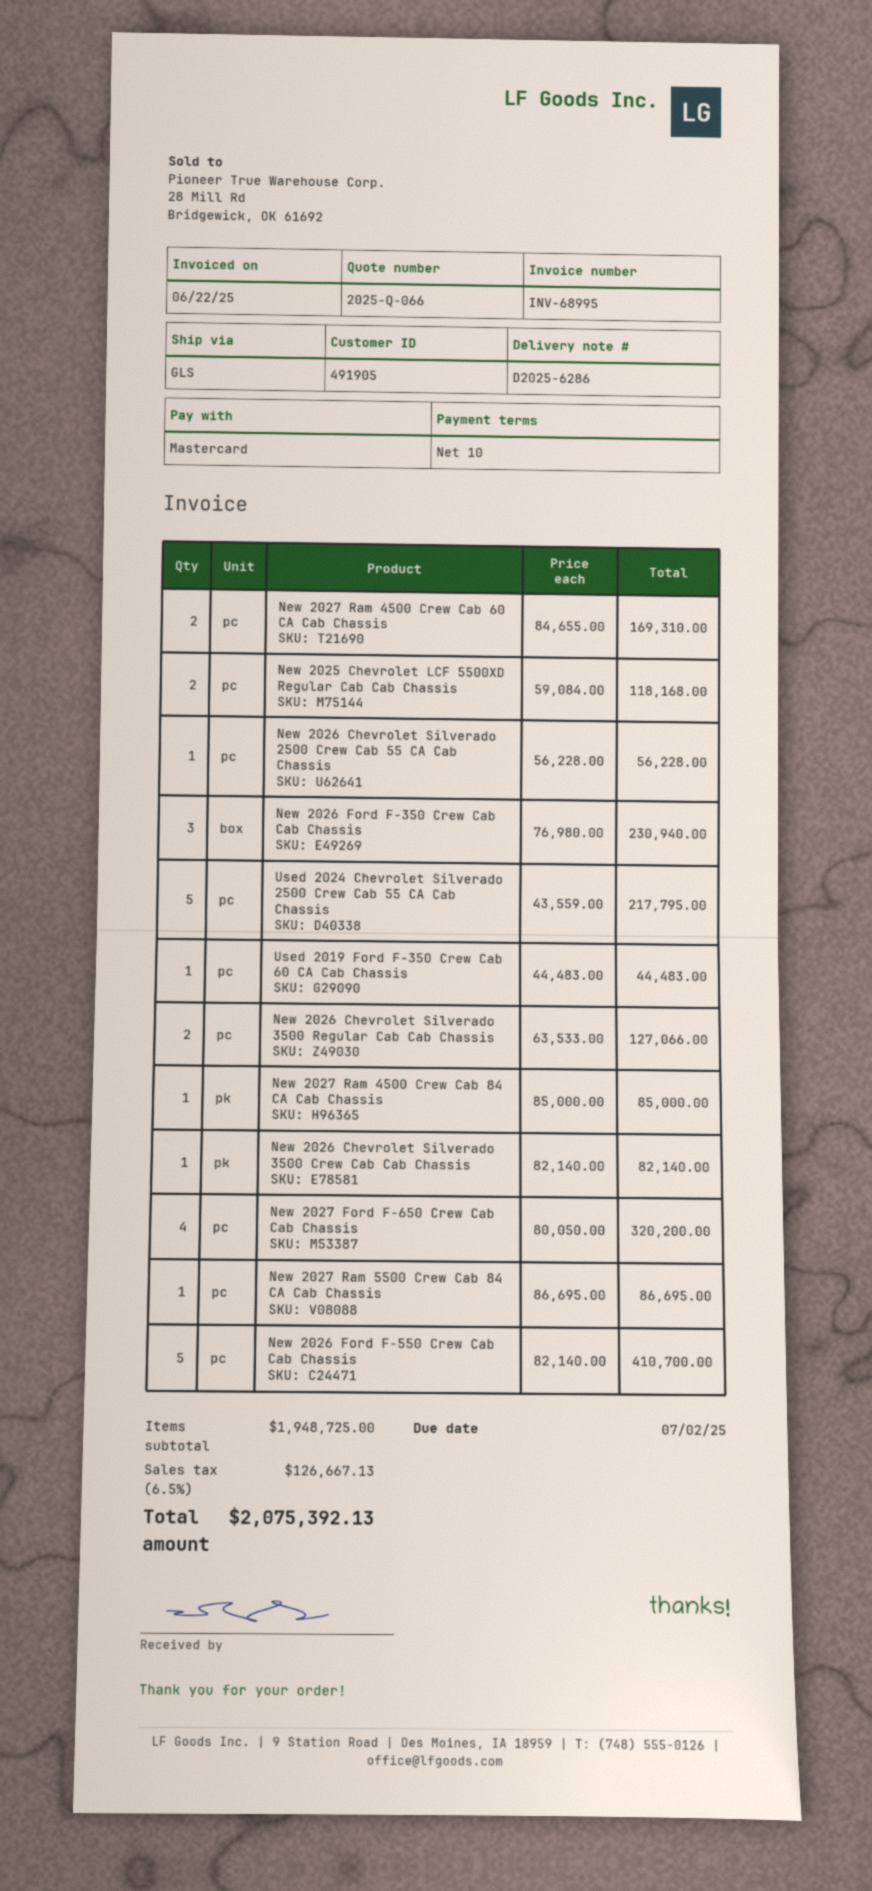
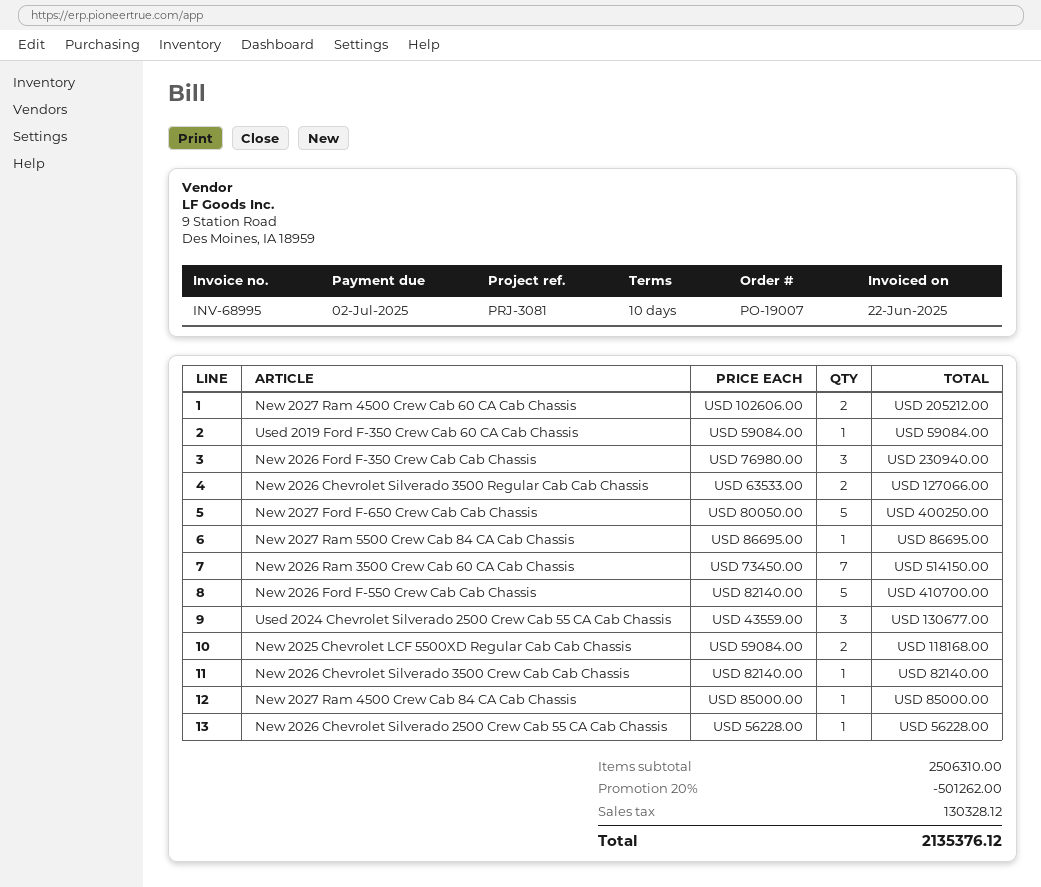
New 2027 Ram 4500 Crew Cab 60 CA Cab Chassis: 2 x 84655.00 = 169310.00 -> 2 x 102606.00 = 205212.00
Used 2024 Chevrolet Silverado 2500 Crew Cab 55 CA Cab Chassis: 5 x 43559.00 = 217795.00 -> 3 x 43559.00 = 130677.00
Used 2019 Ford F-350 Crew Cab 60 CA Cab Chassis: 1 x 44483.00 = 44483.00 -> 1 x 59084.00 = 59084.00
New 2027 Ford F-650 Crew Cab Cab Chassis: 4 x 80050.00 = 320200.00 -> 5 x 80050.00 = 400250.00
New 2026 Ram 3500 Crew Cab 60 CA Cab Chassis: none -> 7 x 73450.00 = 514150.00
subtotal: 1948725.00 -> 2506310.00
discount: none -> 20% = 501262.00
tax: 126667.13 -> 130328.12
total: 2075392.13 -> 2135376.12

